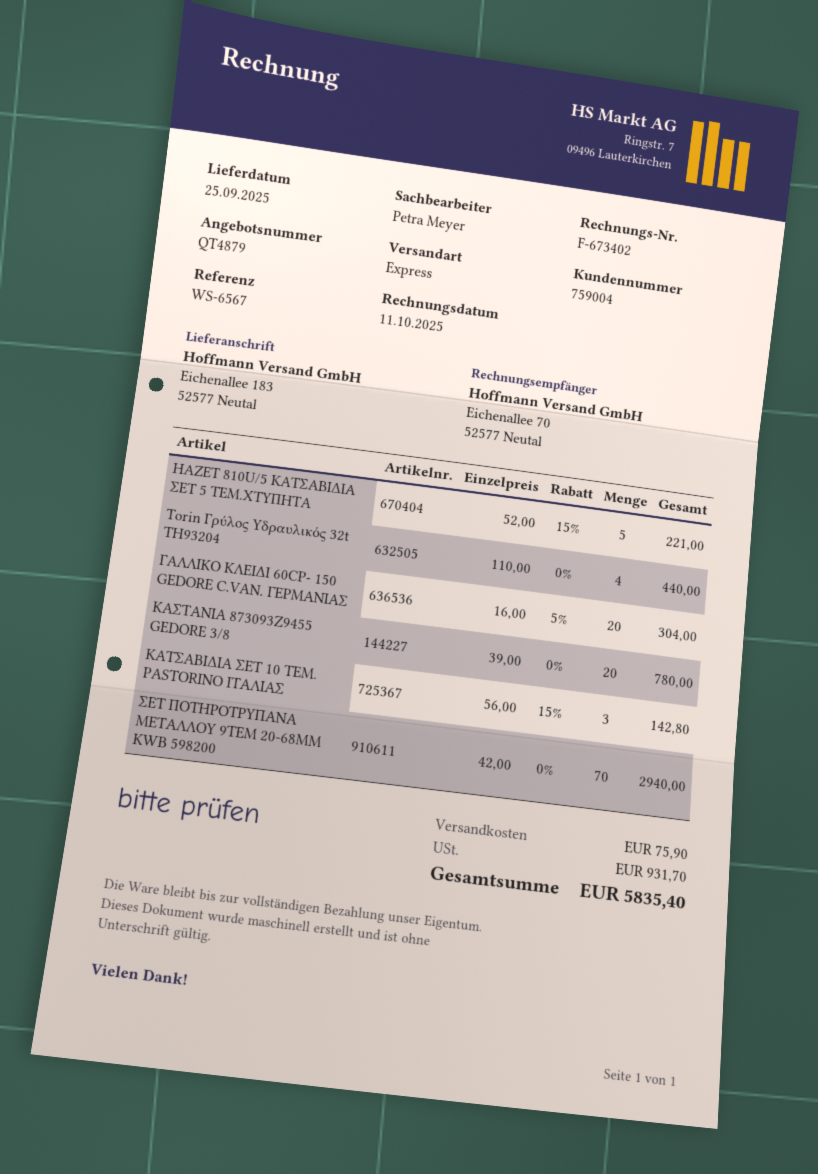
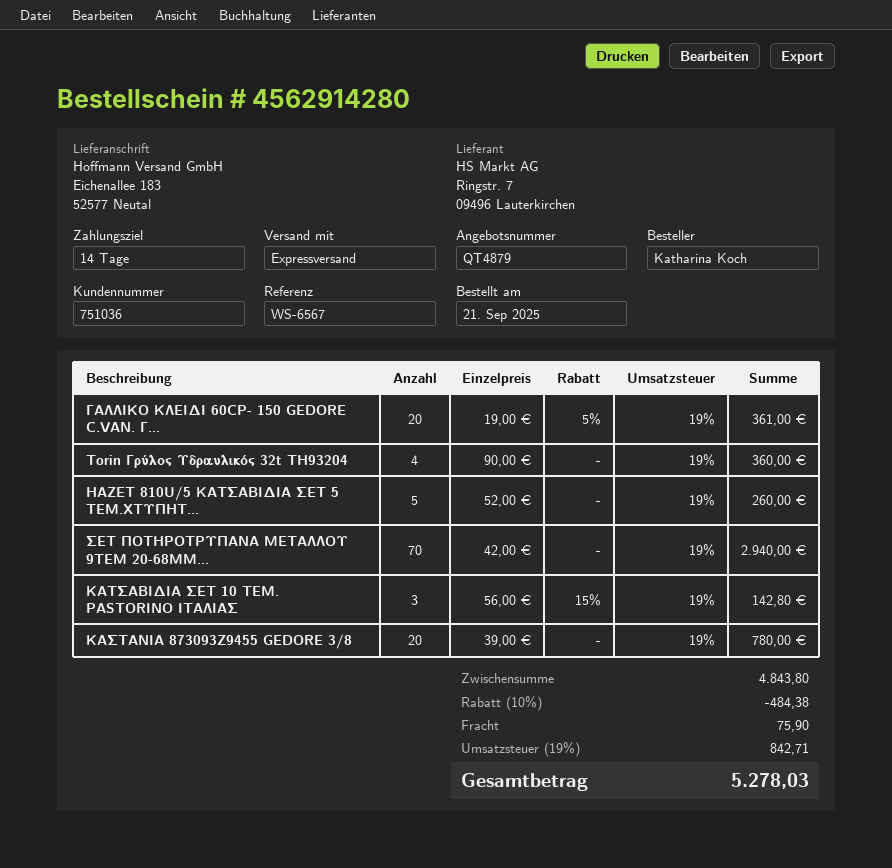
customer number: 759004 -> 751036
HAZET 810U/5 ΚΑΤΣΑΒΙΔΙΑ ΣΕΤ 5 ΤΕΜ.ΧΤΥΠΗΤΑ: 5 x 52.00 - 15% = 221.00 -> 5 x 52.00 = 260.00
Torin Γρύλος Υδραυλικός 32t TH93204: 4 x 110.00 = 440.00 -> 4 x 90.00 = 360.00
ΓΑΛΛΙΚΟ ΚΛΕΙΔΙ 60CP- 150 GEDORE C.VAΝ. ΓΕΡΜΑΝΙΑΣ: 20 x 16.00 - 5% = 304.00 -> 20 x 19.00 - 5% = 361.00
discount: none -> 10% = 484.38
tax: 931.70 -> 842.71
total: 5835.40 -> 5278.03

